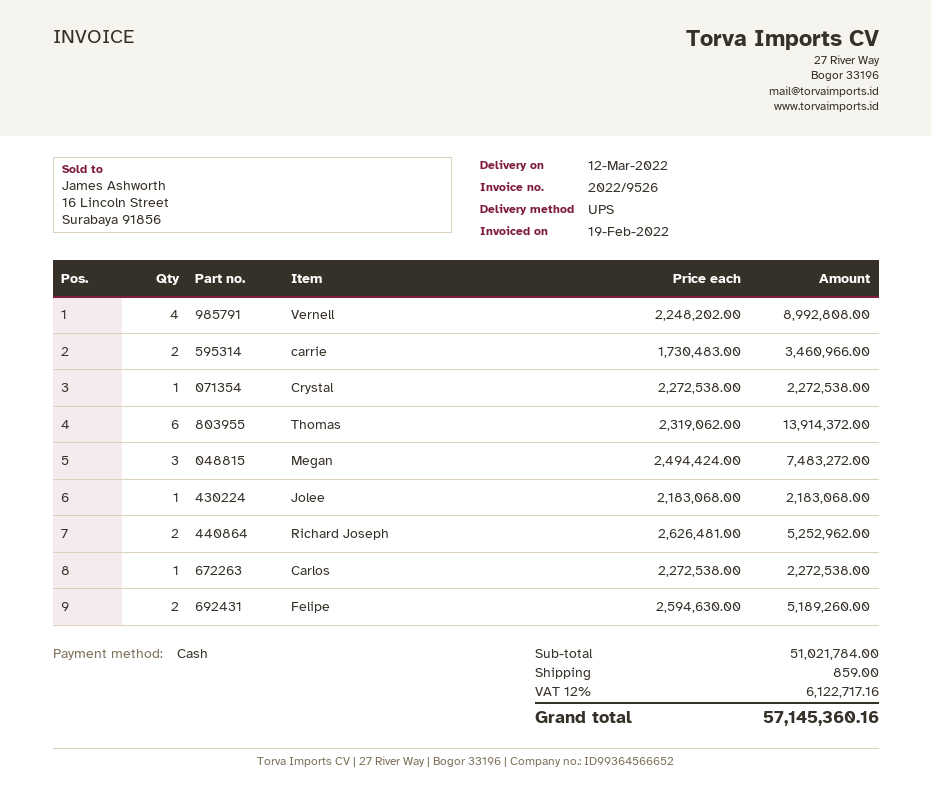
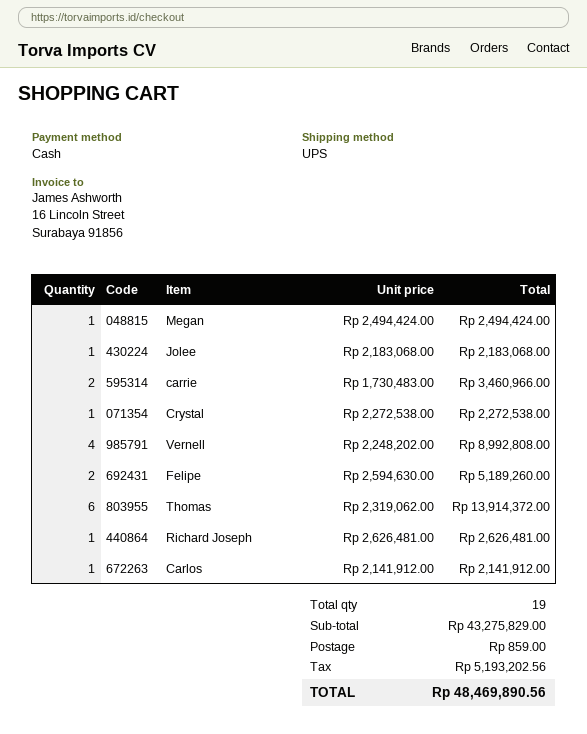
Megan: 3 x 2494424.00 = 7483272.00 -> 1 x 2494424.00 = 2494424.00
Richard Joseph: 2 x 2626481.00 = 5252962.00 -> 1 x 2626481.00 = 2626481.00
Carlos: 1 x 2272538.00 = 2272538.00 -> 1 x 2141912.00 = 2141912.00
subtotal: 51021784.00 -> 43275829.00
tax: 6122717.16 -> 5193202.56
total: 57145360.16 -> 48469890.56

